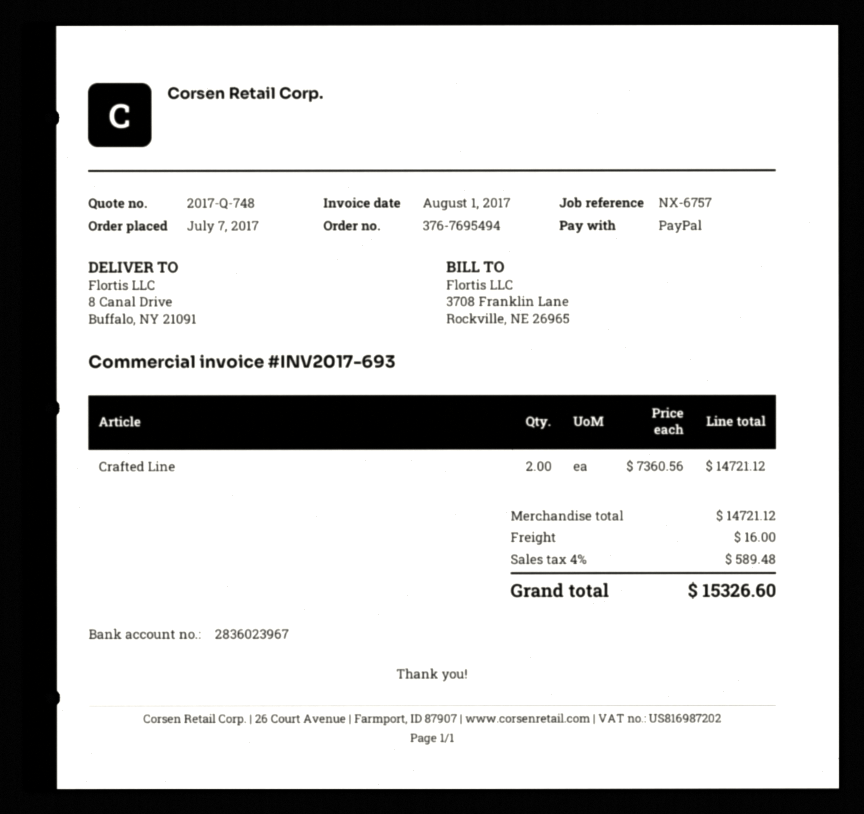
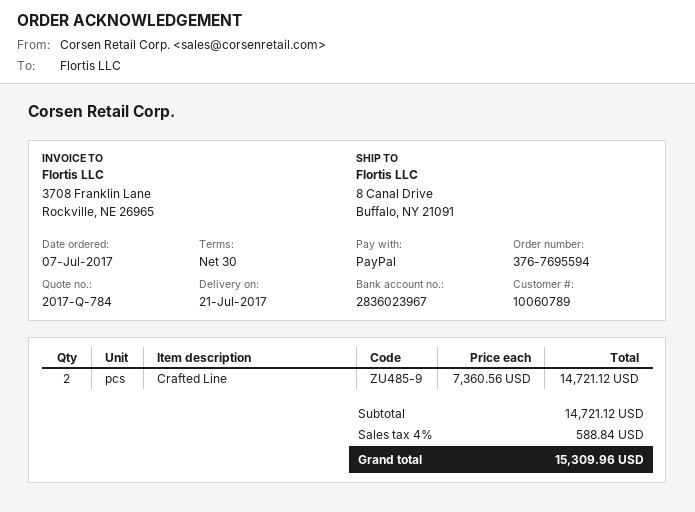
quote number: 2017-Q-748 -> 2017-Q-784
order number: 376-7695494 -> 376-7695594
shipping: 16.00 -> none
tax: 4% = 589.48 -> 4% = 588.84
total: 15326.60 -> 15309.96

